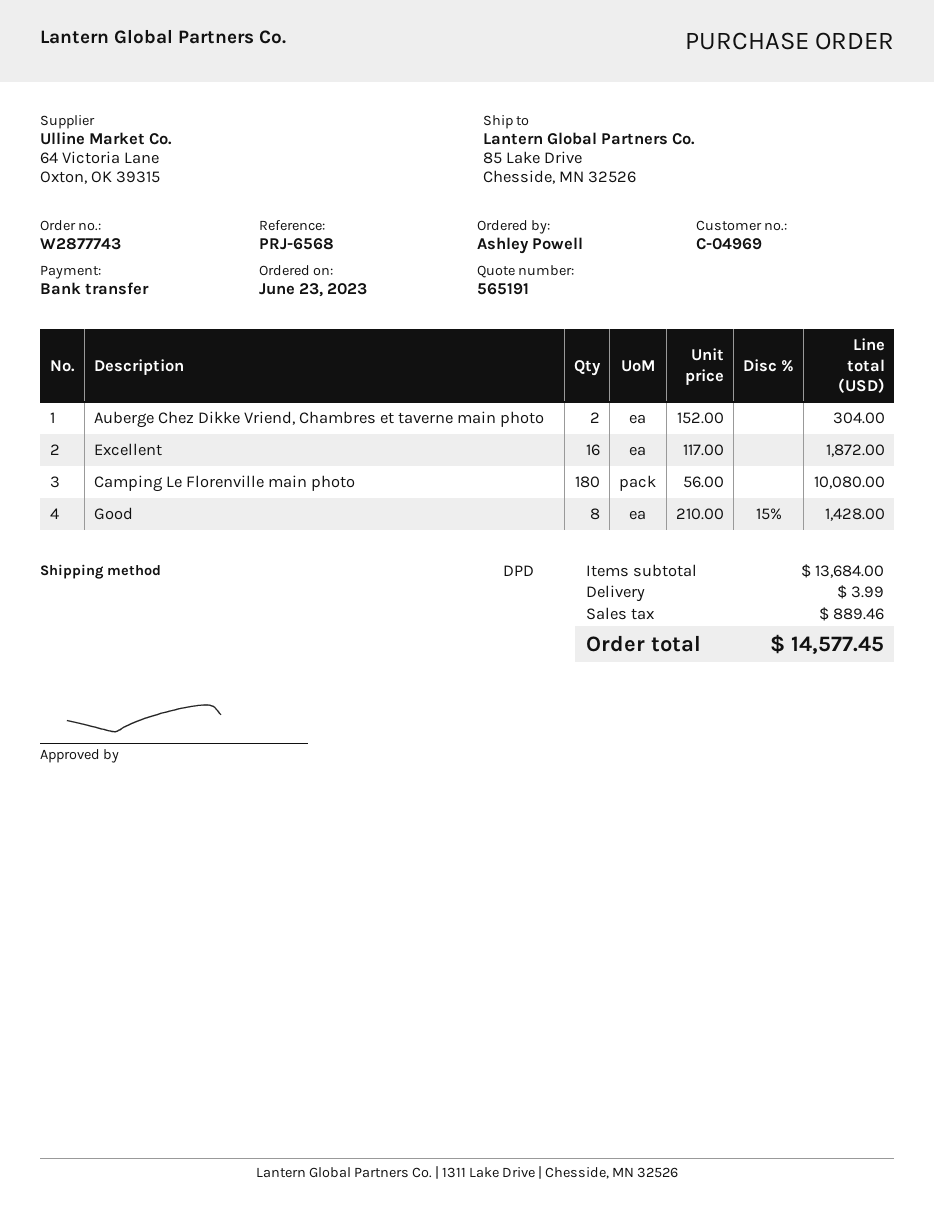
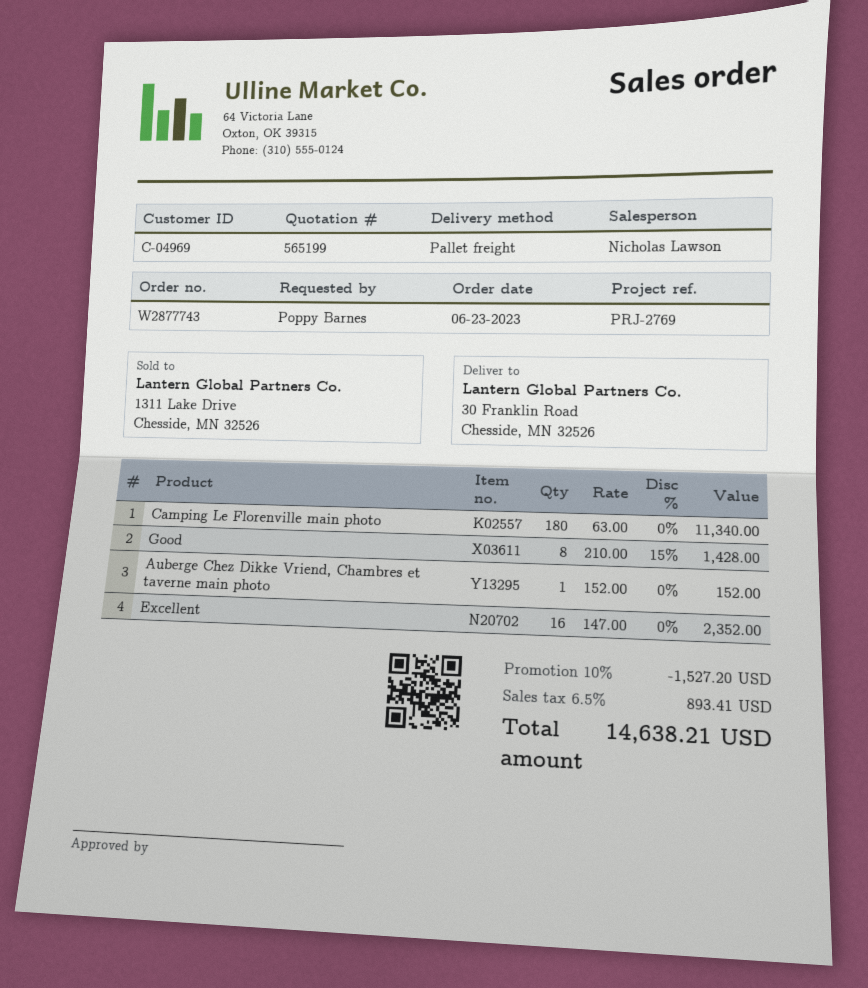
quote number: 565191 -> 565199
reference: PRJ-6568 -> PRJ-2769
ordered by: Ashley Powell -> Poppy Barnes
shipping method: DPD -> pallet freight
ship to: 85 Lake Drive, Chesside, MN 32526 -> 30 Franklin Road, Chesside, MN 32526
Auberge Chez Dikke Vriend, Chambres et taverne main photo: 2 x 152.00 = 304.00 -> 1 x 152.00 = 152.00
Excellent: 16 x 117.00 = 1872.00 -> 16 x 147.00 = 2352.00
Camping Le Florenville main photo: 180 x 56.00 = 10080.00 -> 180 x 63.00 = 11340.00
discount: none -> 10% = 1527.20
shipping: 3.99 -> none
tax: 889.46 -> 893.41
total: 14577.45 -> 14638.21

